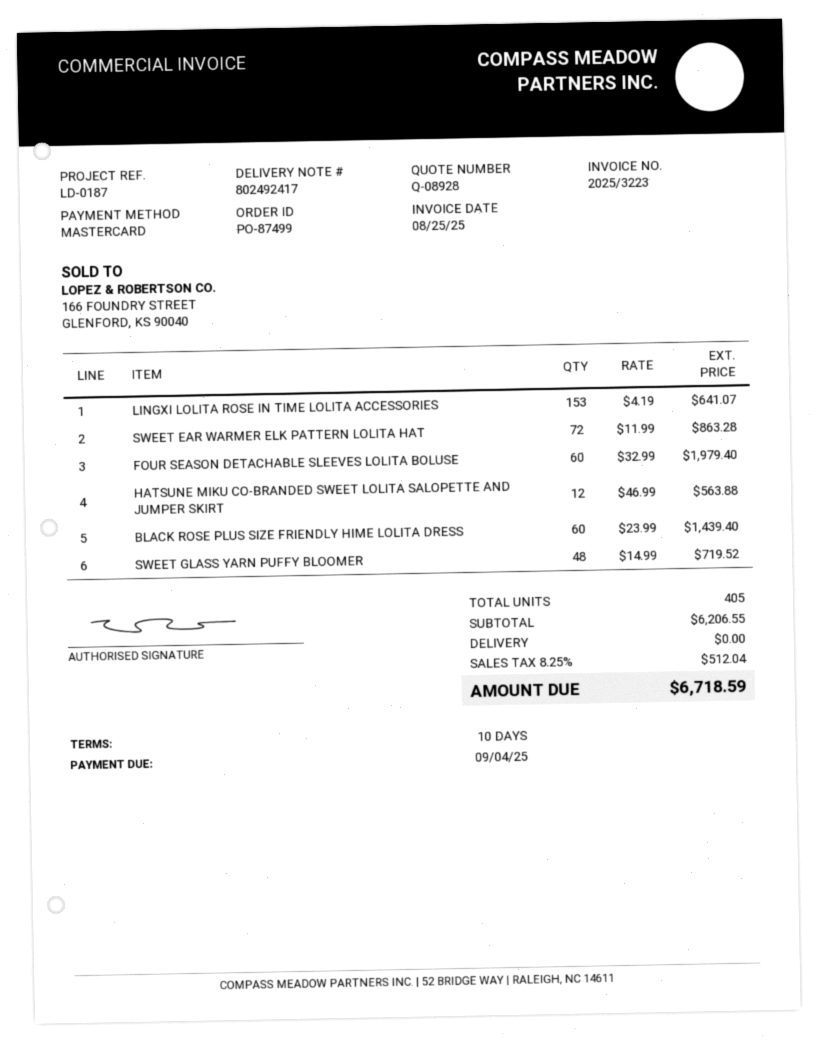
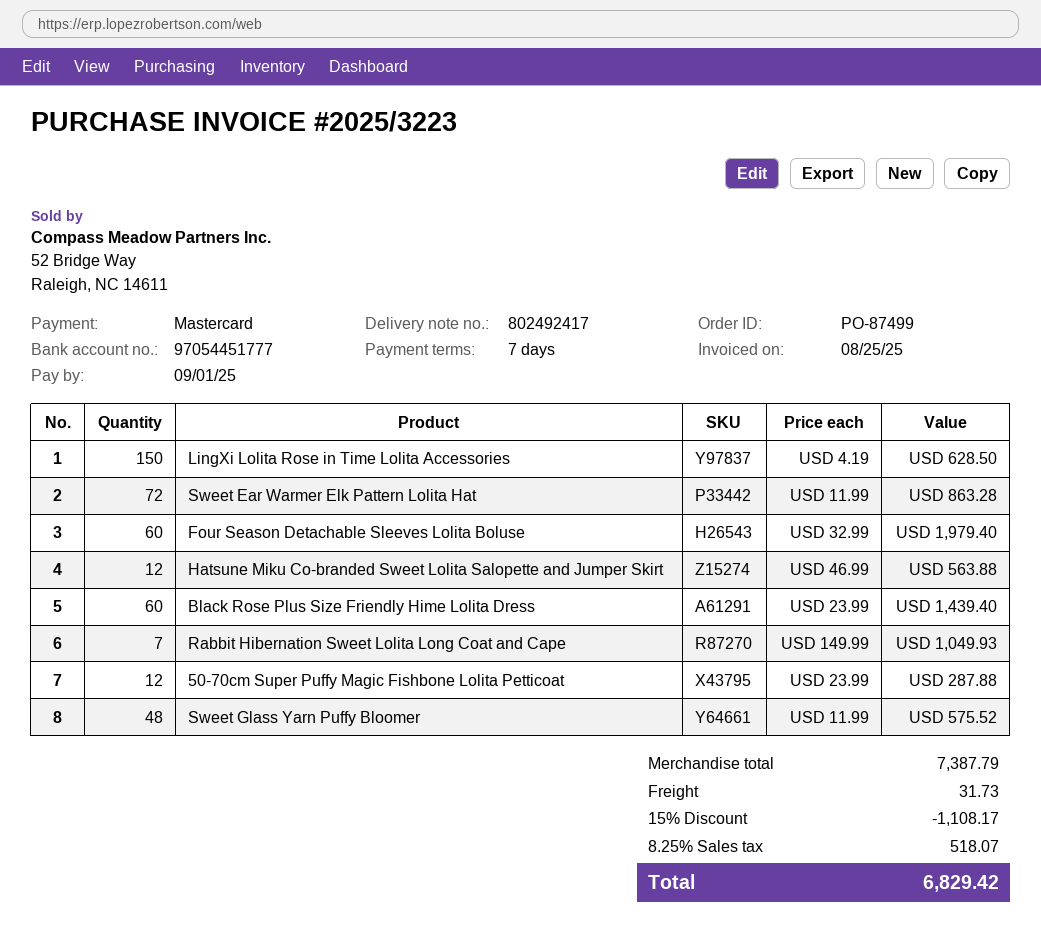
payment terms: 10 days -> 7 days
due date: 2025-09-04 -> 2025-09-01
LINGXI LOLITA ROSE IN TIME LOLITA ACCESSORIES: 153 x 4.19 = 641.07 -> 150 x 4.19 = 628.50
SWEET GLASS YARN PUFFY BLOOMER: 48 x 14.99 = 719.52 -> 48 x 11.99 = 575.52
Rabbit Hibernation Sweet Lolita Long Coat and Cape: none -> 7 x 149.99 = 1049.93
50-70cm Super Puffy Magic Fishbone Lolita Petticoat: none -> 12 x 23.99 = 287.88
subtotal: 6206.55 -> 7387.79
discount: none -> 15% = 1108.17
shipping: 0.00 -> 31.73
tax: 8.25% = 512.04 -> 8.25% = 518.07
total: 6718.59 -> 6829.42

